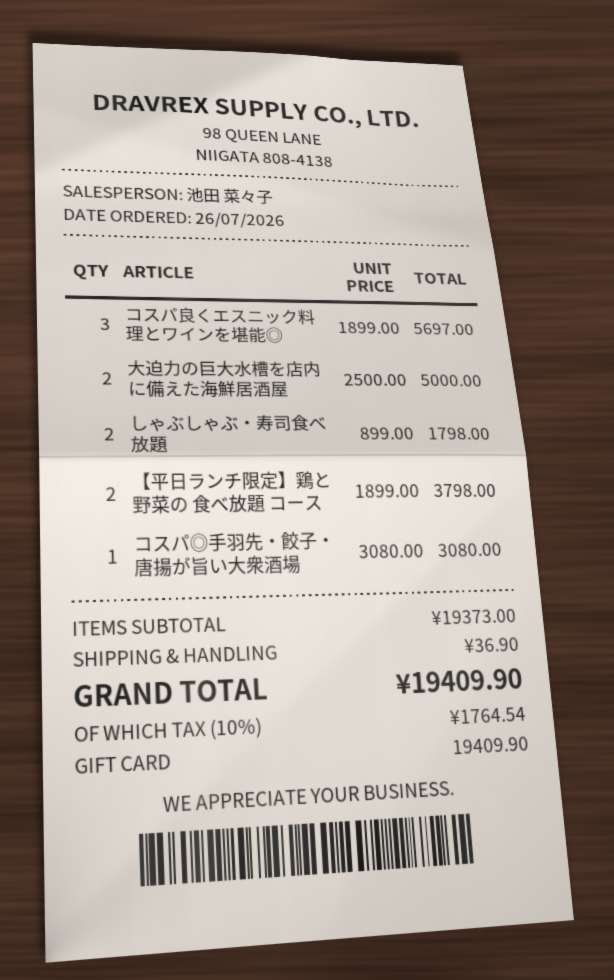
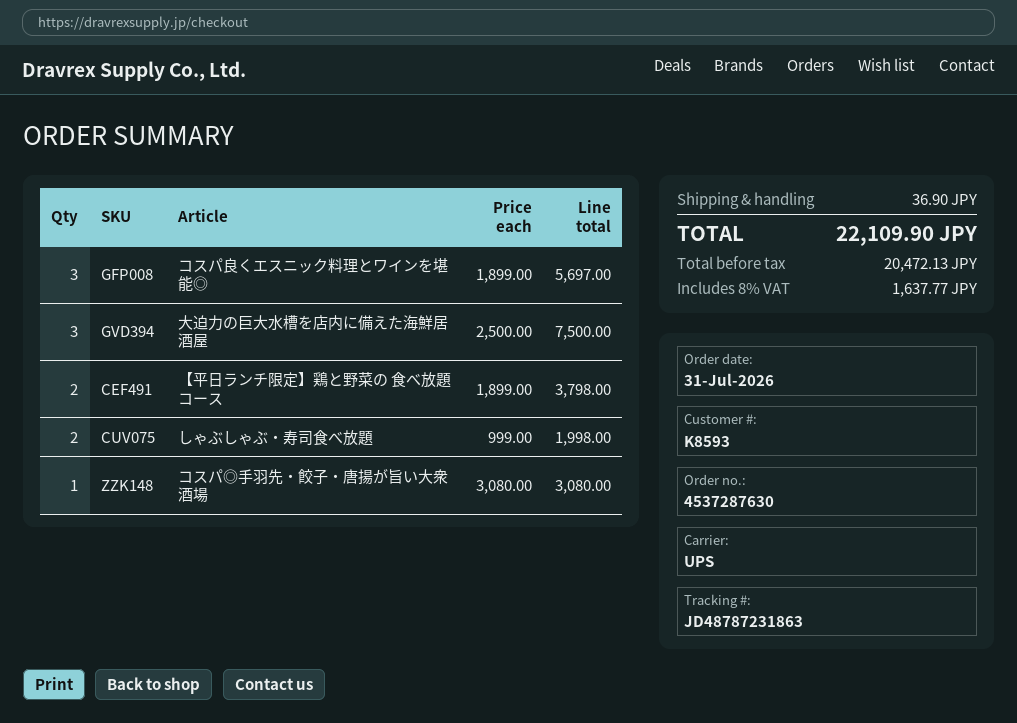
order date: 2026-07-26 -> 2026-07-31
大迫力の巨大水槽を店内に備えた海鮮居酒屋: 2 x 2500.00 = 5000.00 -> 3 x 2500.00 = 7500.00
しゃぶしゃぶ・寿司食べ放題: 2 x 899.00 = 1798.00 -> 2 x 999.00 = 1998.00
tax: 10% = 1764.54 -> 8% = 1637.77
total: 19409.90 -> 22109.90

